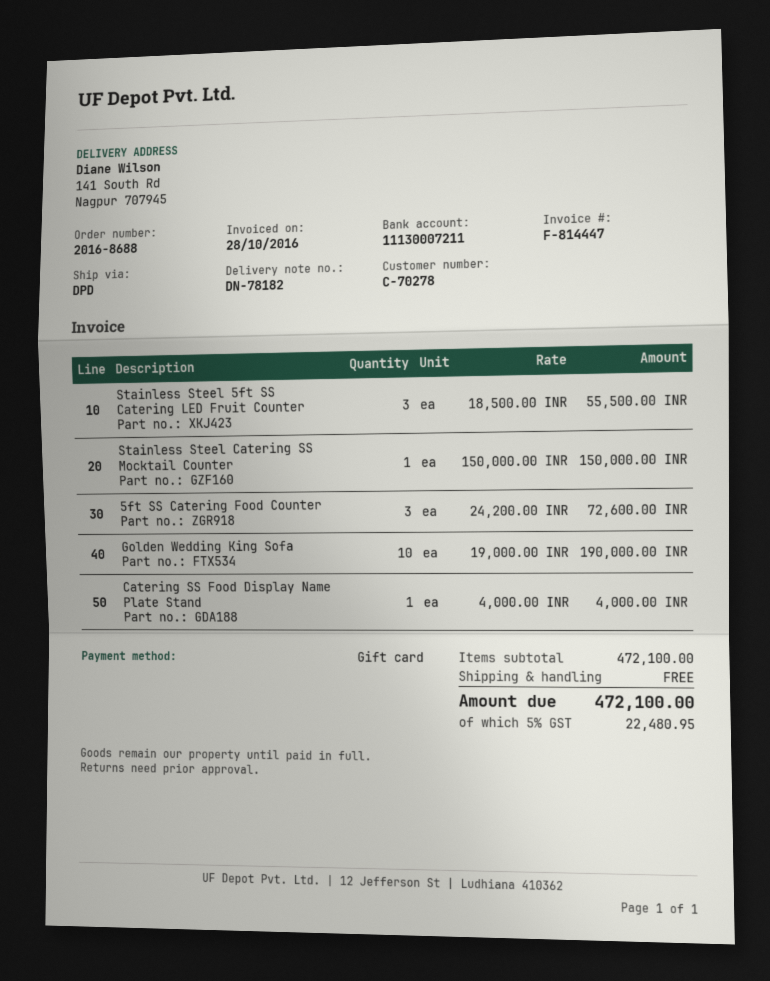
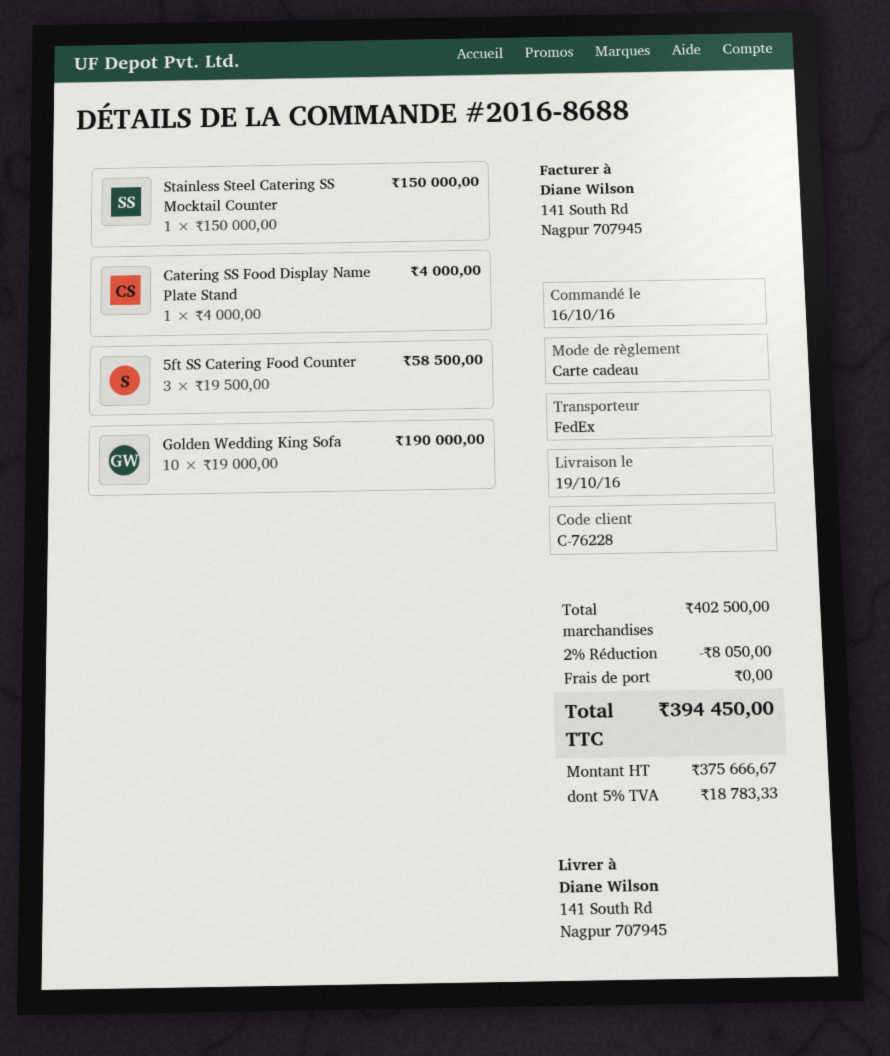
customer number: C-70278 -> C-76228
shipping method: DPD -> FedEx
Stainless Steel 5ft SS Catering LED Fruit Counter: 3 x 18500.00 = 55500.00 -> none
5ft SS Catering Food Counter: 3 x 24200.00 = 72600.00 -> 3 x 19500.00 = 58500.00
subtotal: 472100.00 -> 402500.00
discount: none -> 2% = 8050.00
tax: 5% = 22480.95 -> 5% = 18783.33
total: 472100.00 -> 394450.00

